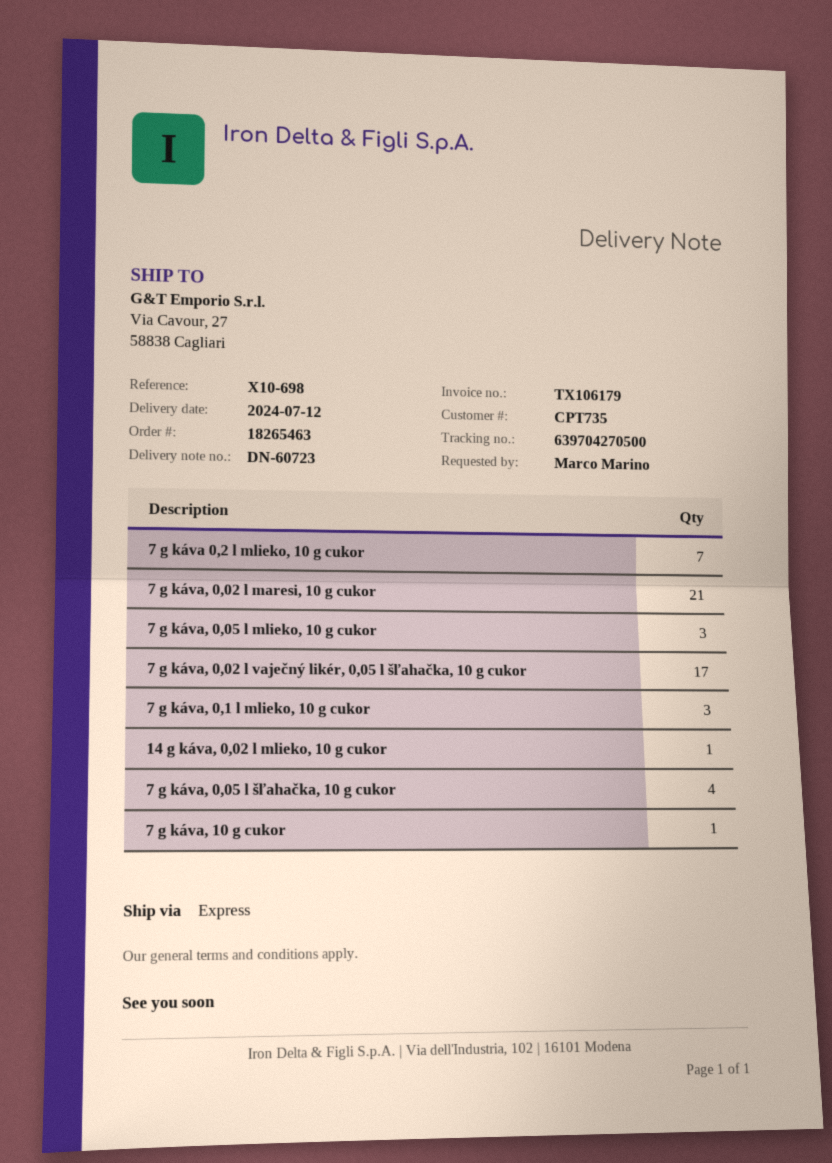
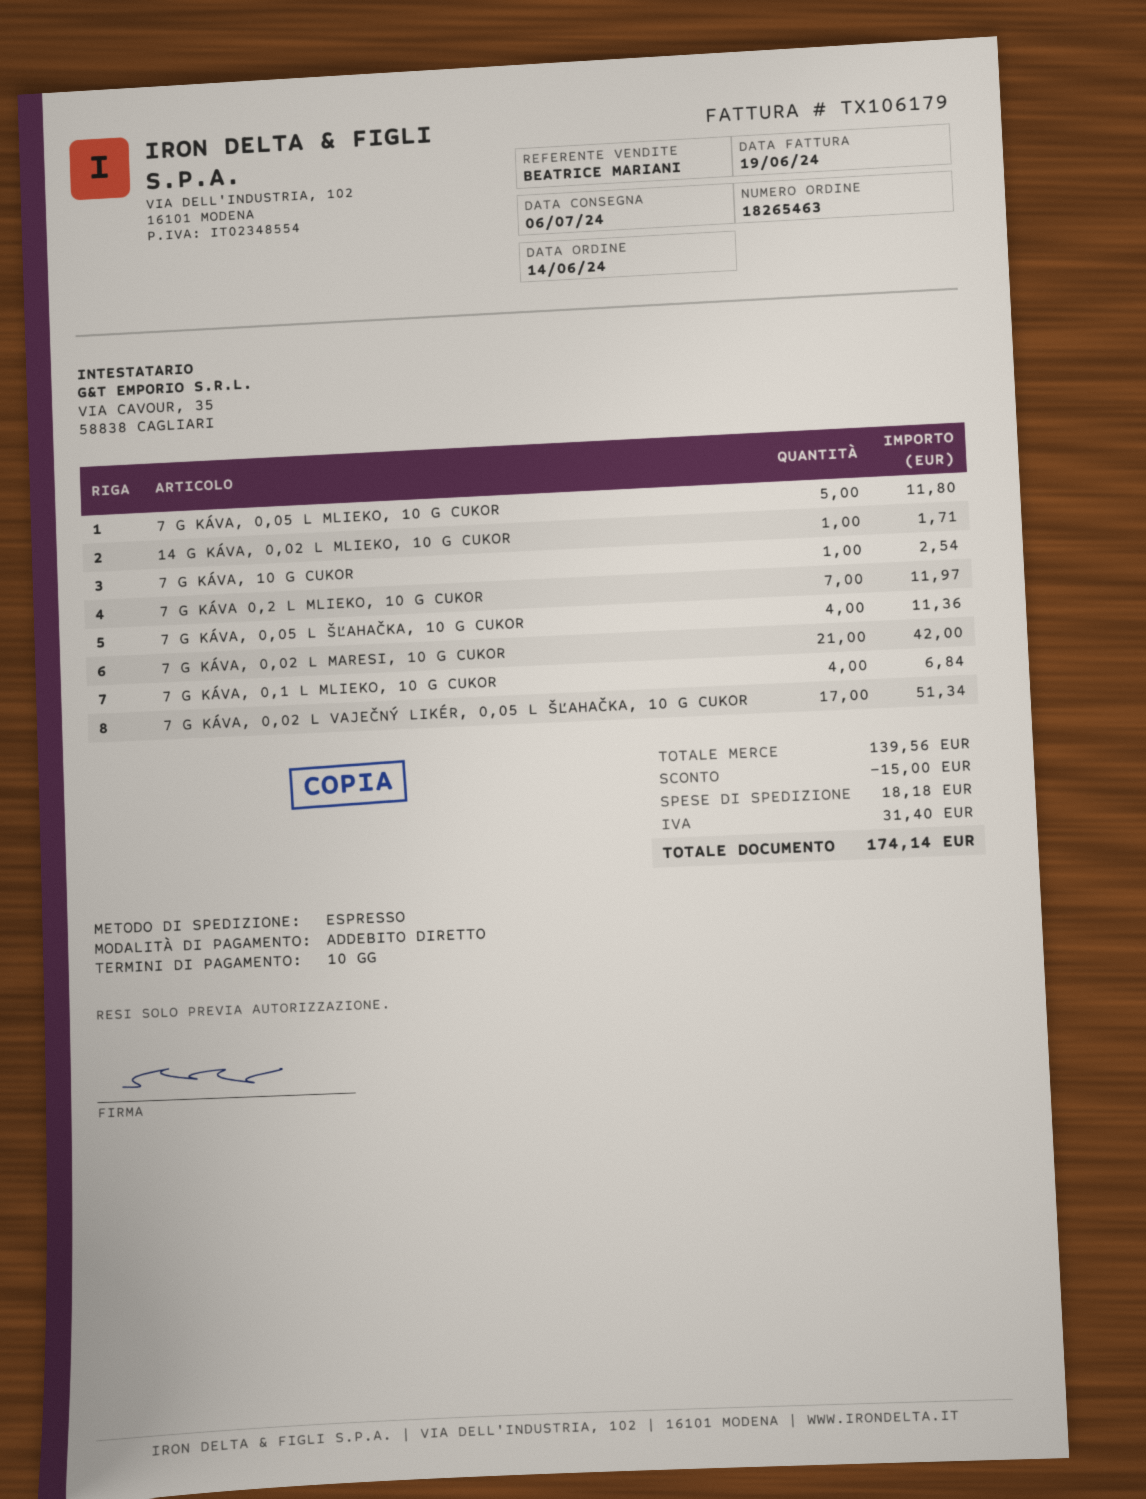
delivery date: 2024-07-12 -> 2024-07-06
7 g káva, 0,05 l mlieko, 10 g cukor: 3 -> 5
7 g káva, 0,1 l mlieko, 10 g cukor: 3 -> 4

